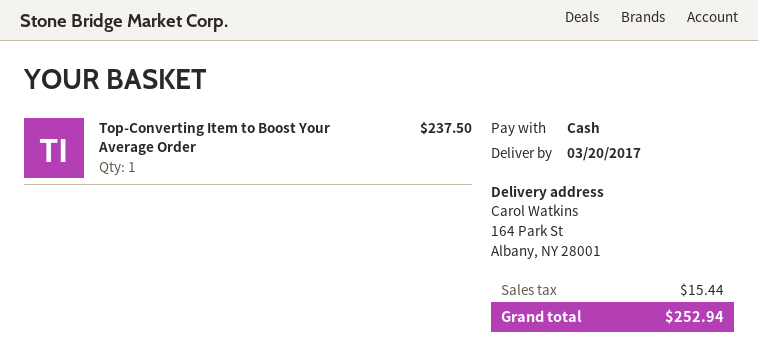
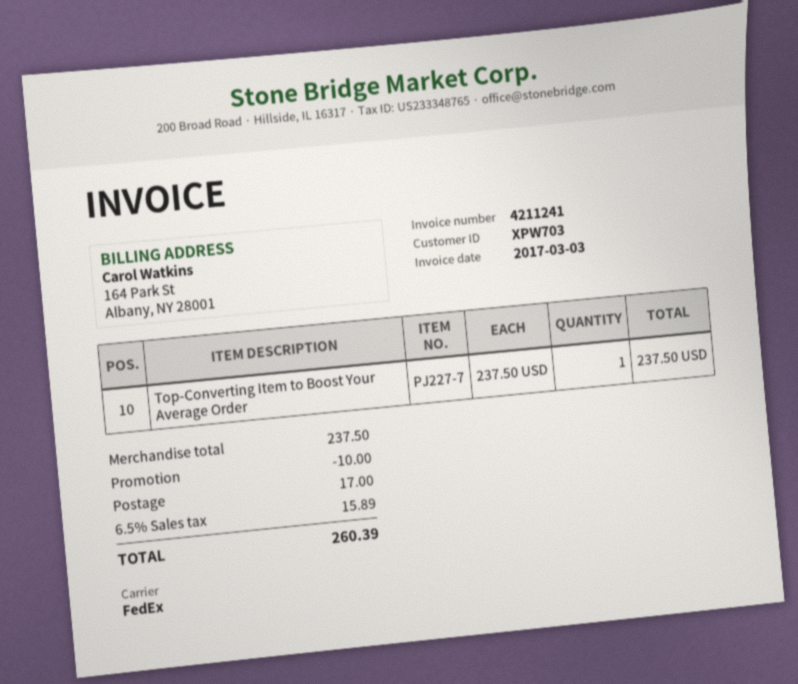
discount: none -> 10.00
shipping: none -> 17.00
tax: 15.44 -> 15.89
total: 252.94 -> 260.39

